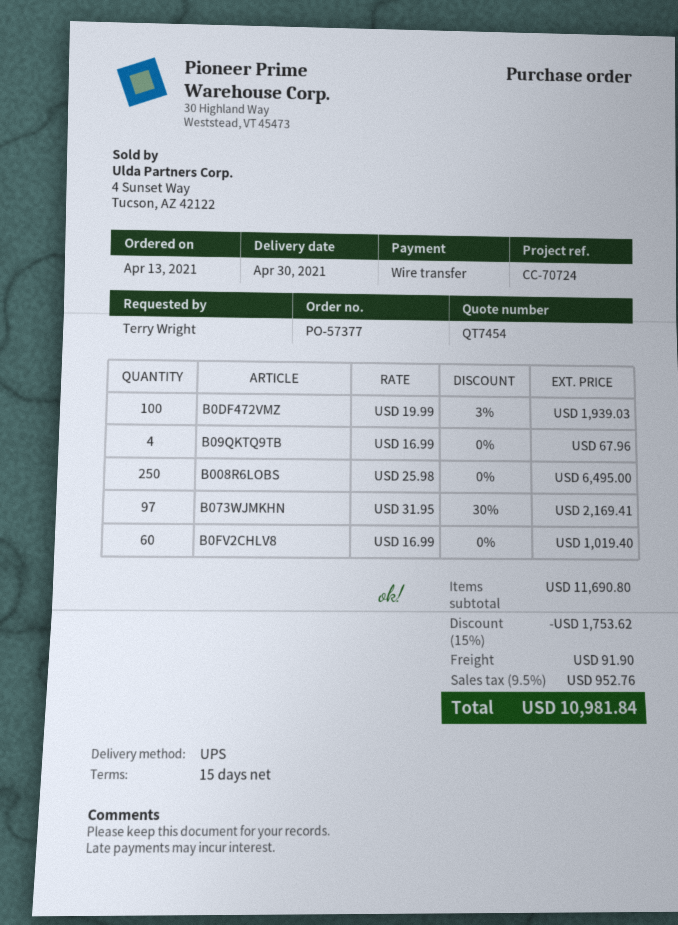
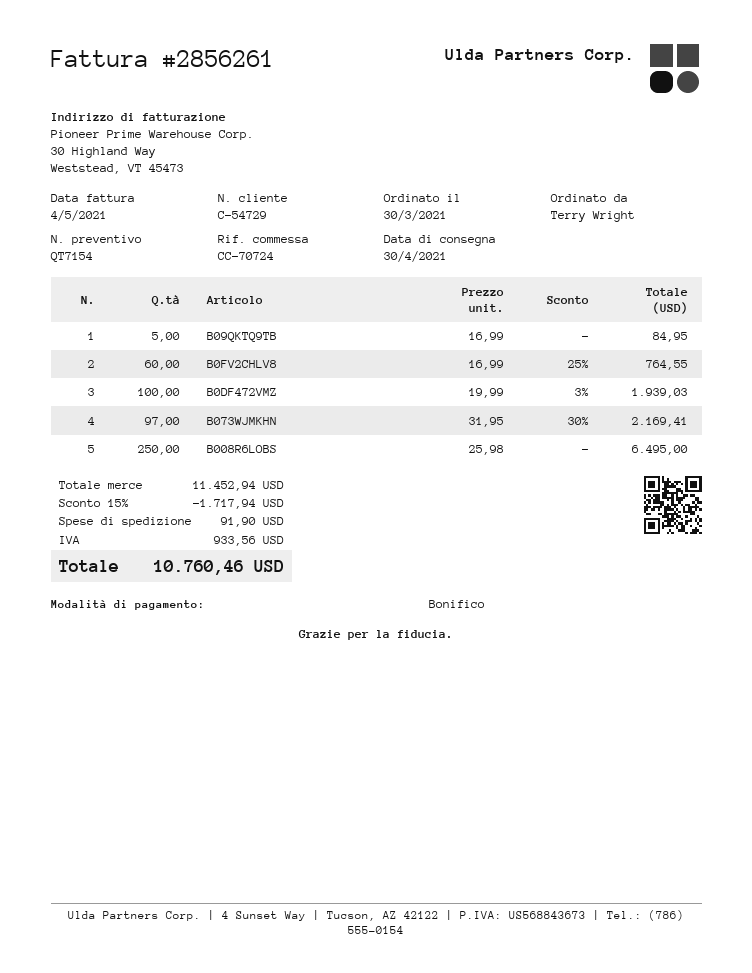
quote number: QT7454 -> QT7154
order date: 2021-04-13 -> 2021-03-30
B09QKTQ9TB: 4 x 16.99 = 67.96 -> 5 x 16.99 = 84.95
B0FV2CHLV8: 60 x 16.99 = 1019.40 -> 60 x 16.99 - 25% = 764.55
subtotal: 11690.80 -> 11452.94
discount: 15% = 1753.62 -> 15% = 1717.94
tax: 952.76 -> 933.56
total: 10981.84 -> 10760.46

